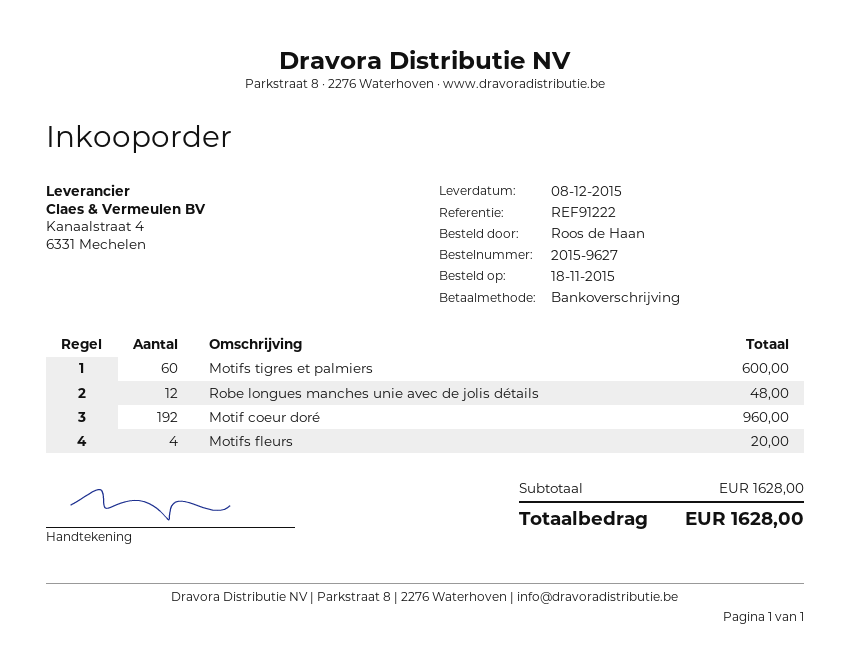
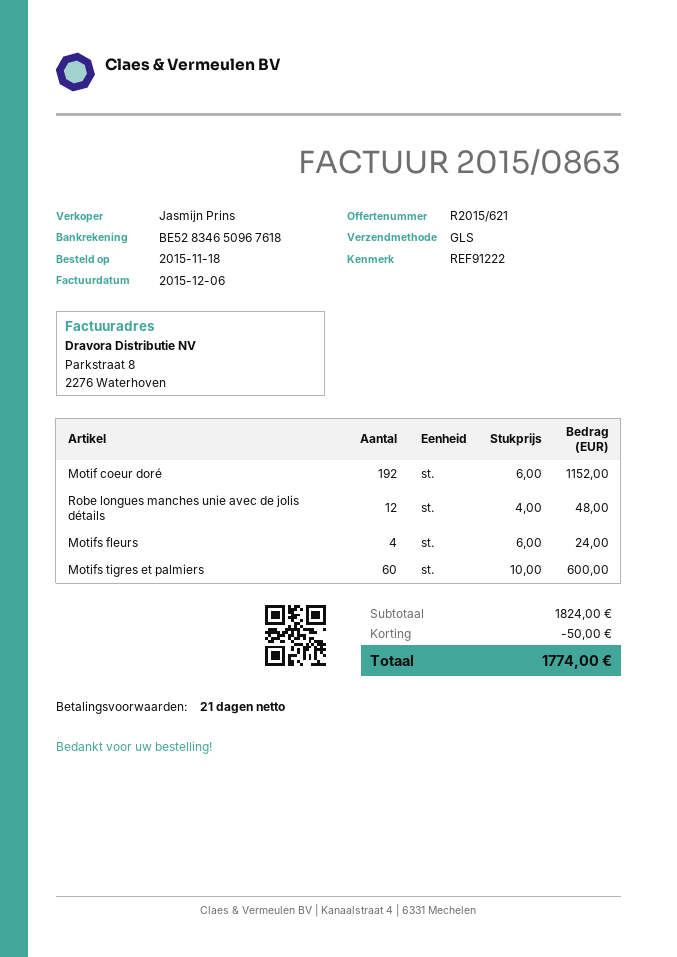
Motif coeur doré: 192 for 960.00 -> 192 for 1152.00
Motifs fleurs: 4 for 20.00 -> 4 for 24.00
subtotal: 1628.00 -> 1824.00
discount: none -> 50.00
total: 1628.00 -> 1774.00

